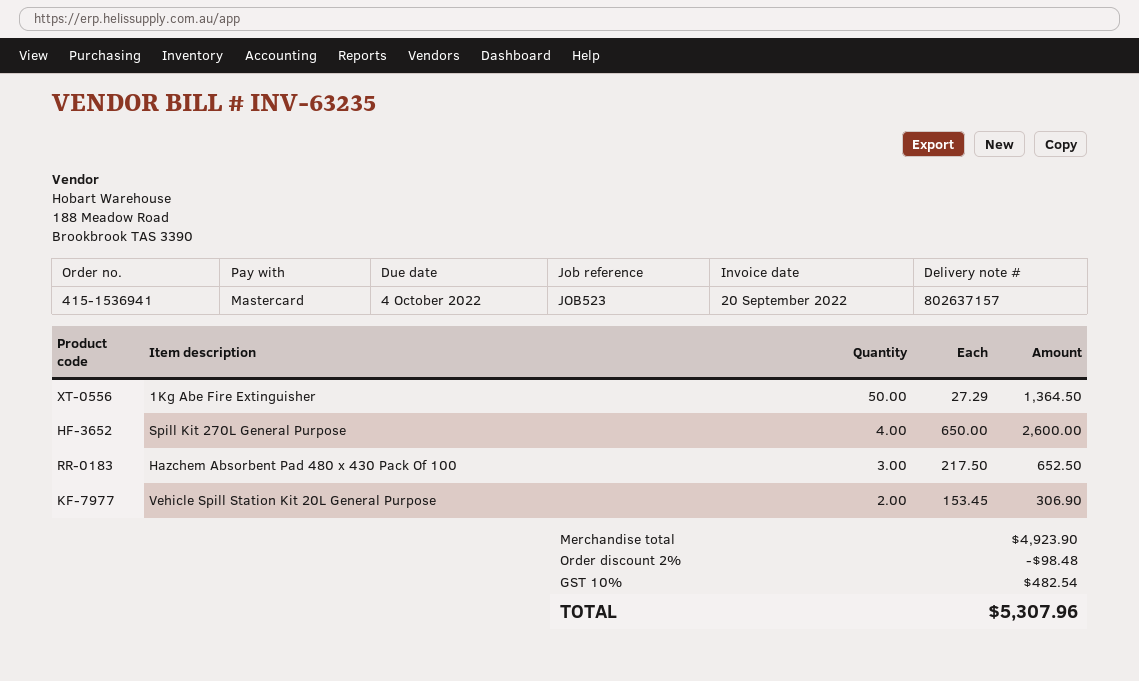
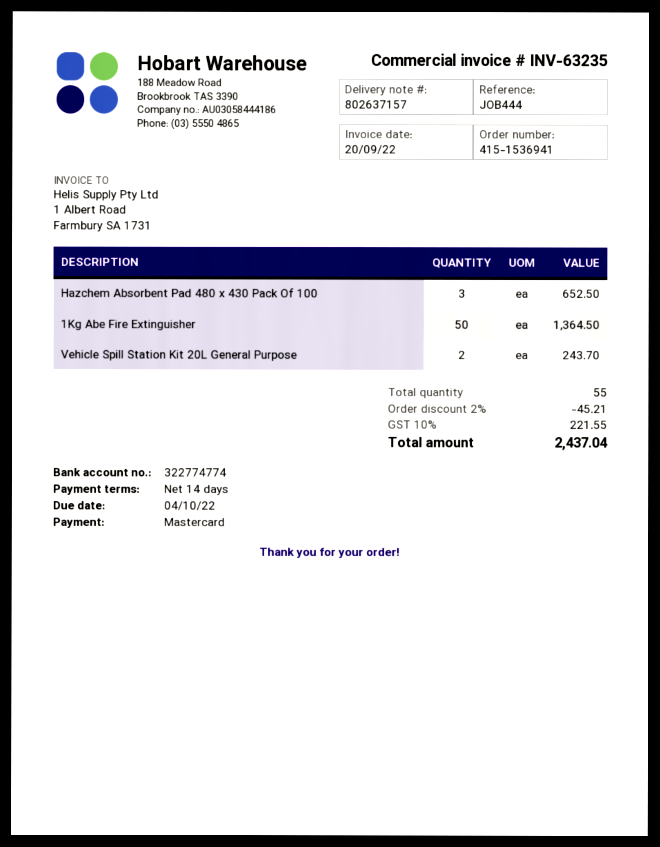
reference: JOB523 -> JOB444
Spill Kit 270L General Purpose: 4 for 2600.00 -> none
Vehicle Spill Station Kit 20L General Purpose: 2 for 306.90 -> 2 for 243.70
discount: 2% = 98.48 -> 2% = 45.21
tax: 10% = 482.54 -> 10% = 221.55
total: 5307.96 -> 2437.04

